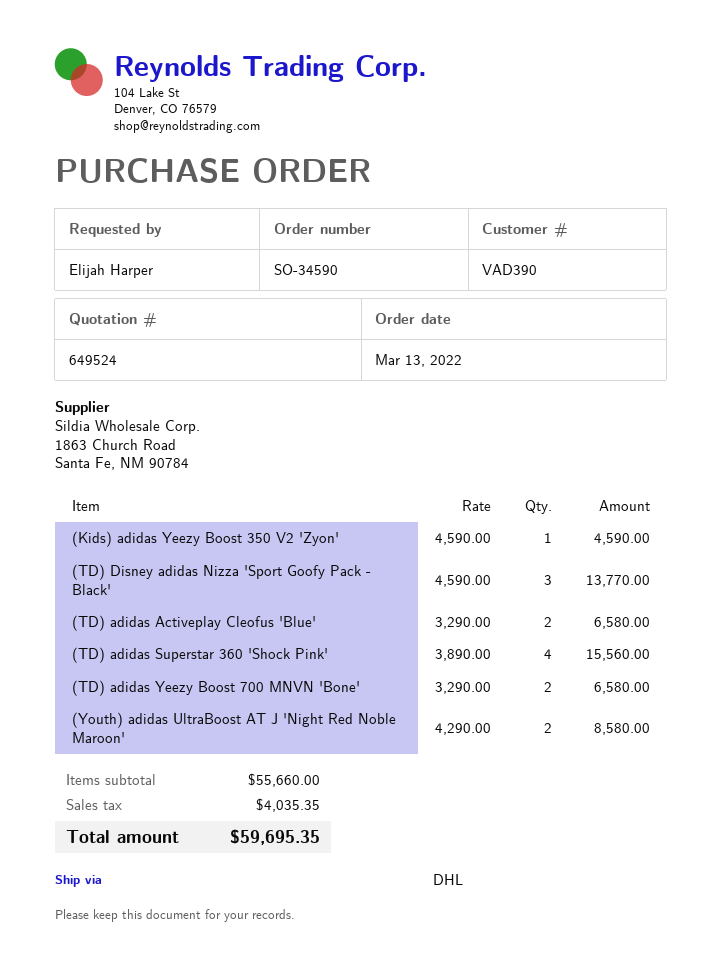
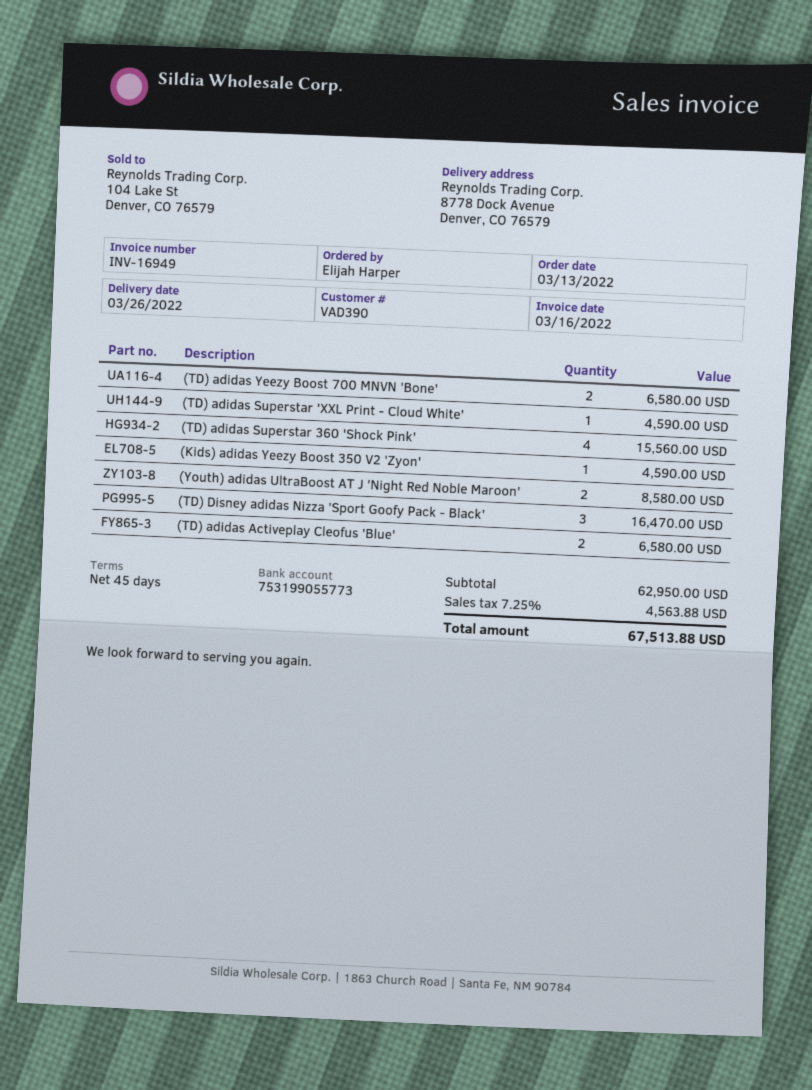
(TD) Disney adidas Nizza 'Sport Goofy Pack - Black': 3 for 13770.00 -> 3 for 16470.00
(TD) adidas Superstar 'XXL Print - Cloud White': none -> 1 for 4590.00
subtotal: 55660.00 -> 62950.00
tax: 4035.35 -> 4563.88
total: 59695.35 -> 67513.88

